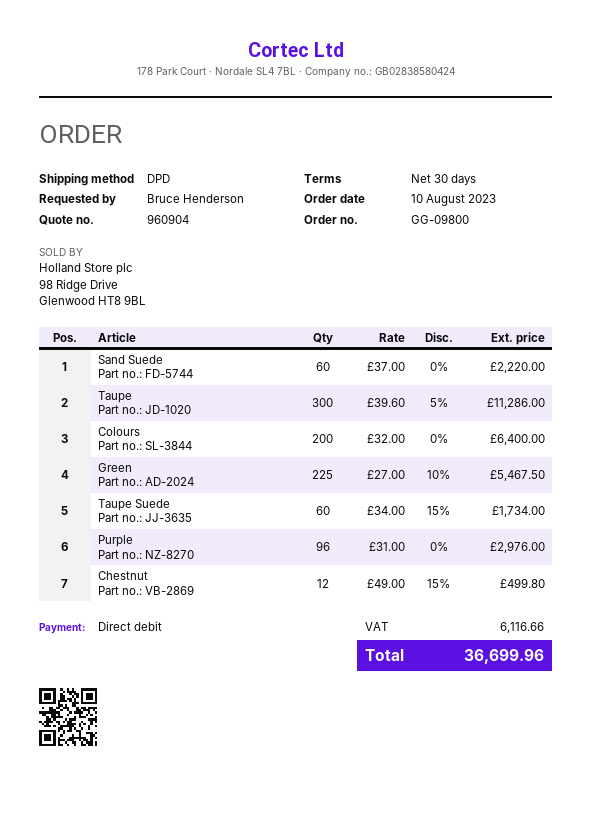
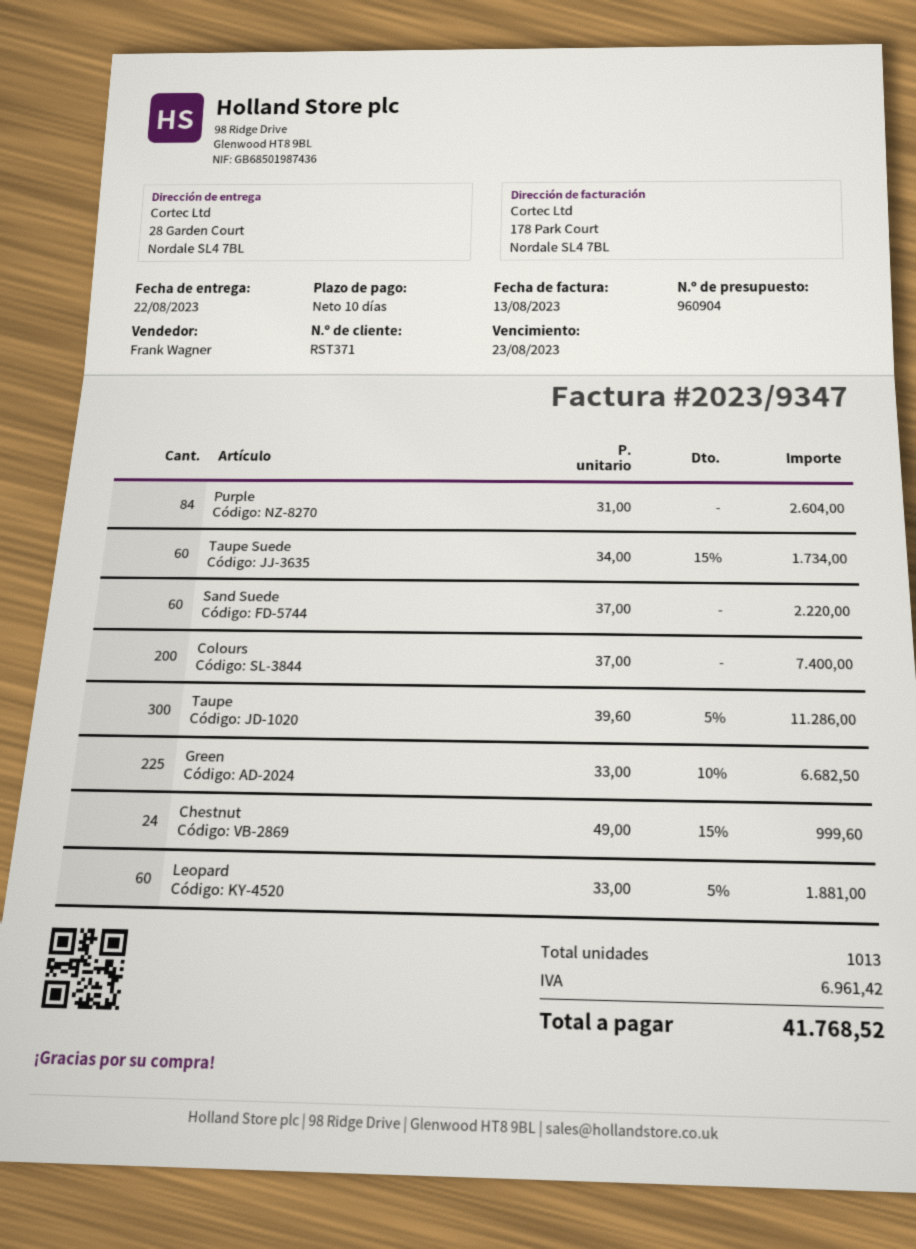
payment terms: 30 days -> 10 days
Colours: 200 x 32.00 = 6400.00 -> 200 x 37.00 = 7400.00
Green: 225 x 27.00 - 10% = 5467.50 -> 225 x 33.00 - 10% = 6682.50
Purple: 96 x 31.00 = 2976.00 -> 84 x 31.00 = 2604.00
Chestnut: 12 x 49.00 - 15% = 499.80 -> 24 x 49.00 - 15% = 999.60
Leopard: none -> 60 x 33.00 - 5% = 1881.00
tax: 6116.66 -> 6961.42
total: 36699.96 -> 41768.52

